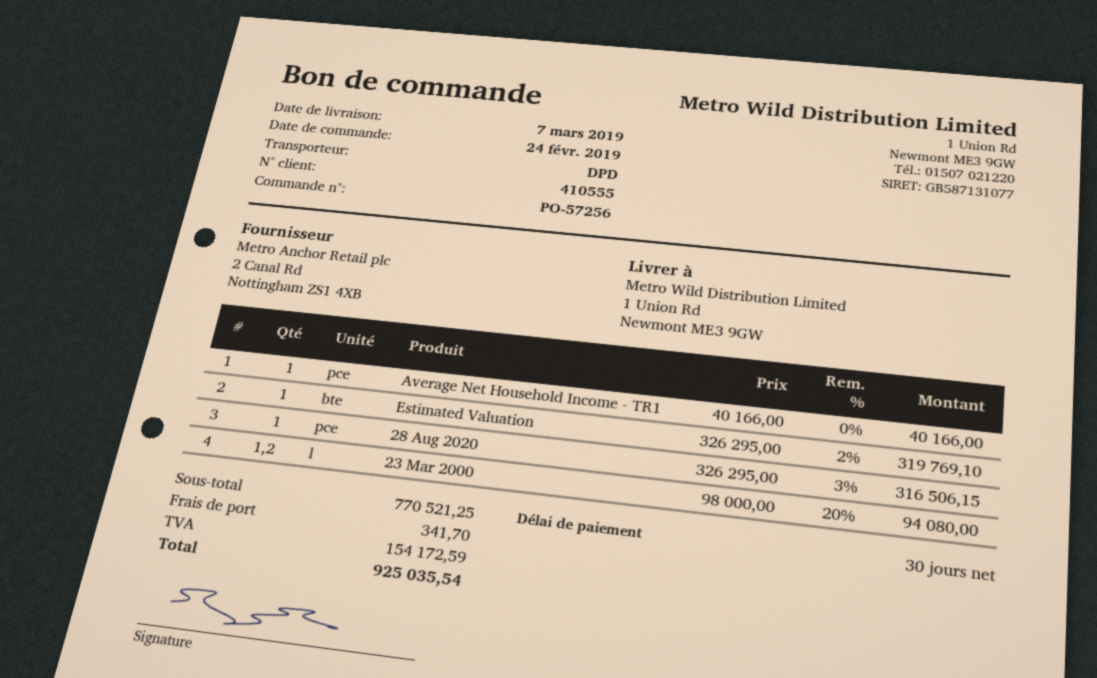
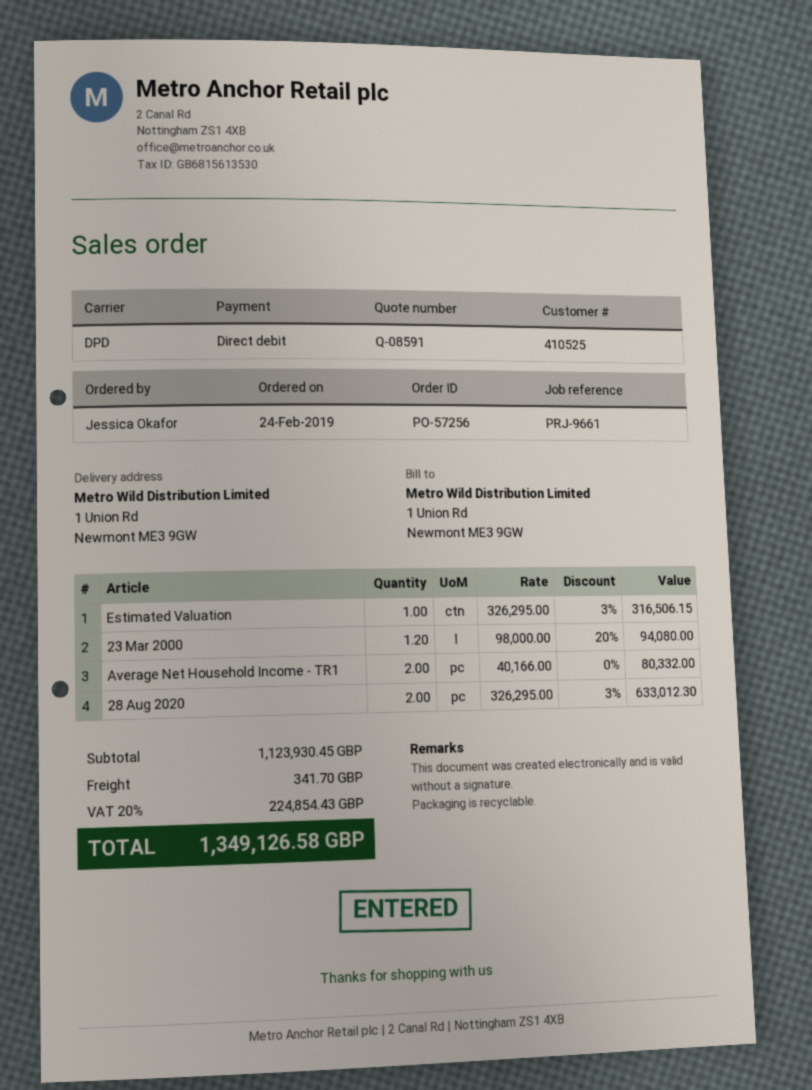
customer number: 410555 -> 410525
Average Net Household Income - TR1: 1 x 40166.00 = 40166.00 -> 2 x 40166.00 = 80332.00
Estimated Valuation: 1 x 326295.00 - 2% = 319769.10 -> 1 x 326295.00 - 3% = 316506.15
28 Aug 2020: 1 x 326295.00 - 3% = 316506.15 -> 2 x 326295.00 - 3% = 633012.30
subtotal: 770521.25 -> 1123930.45
tax: 154172.59 -> 224854.43
total: 925035.54 -> 1349126.58

